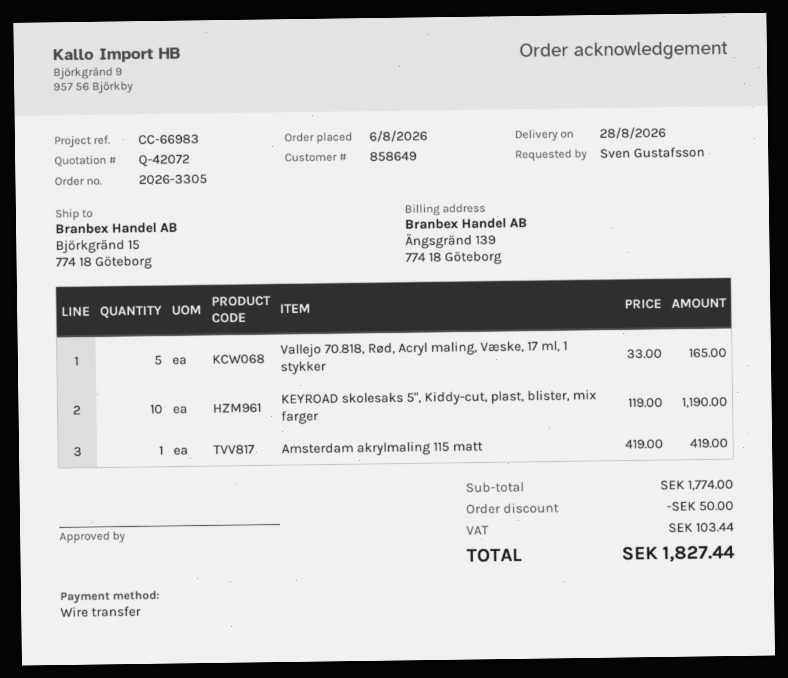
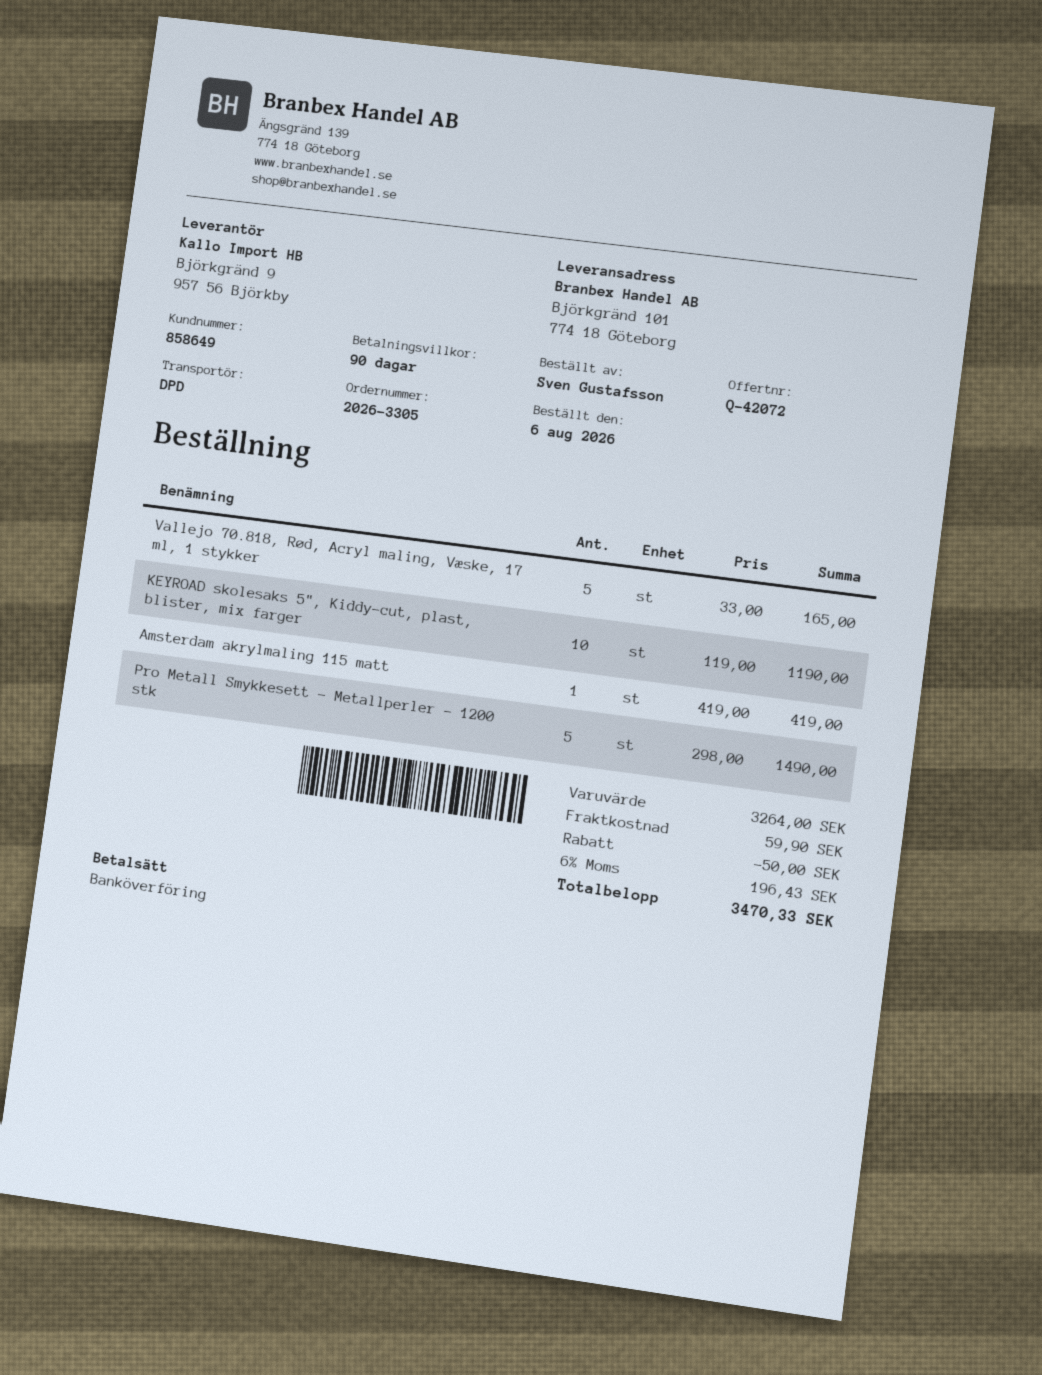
ship to: Björkgränd 15, 774 18 Göteborg -> Björkgränd 101, 774 18 Göteborg
Pro Metall Smykkesett - Metallperler - 1200 stk: none -> 5 x 298.00 = 1490.00
subtotal: 1774.00 -> 3264.00
shipping: none -> 59.90
tax: 103.44 -> 196.43
total: 1827.44 -> 3470.33

